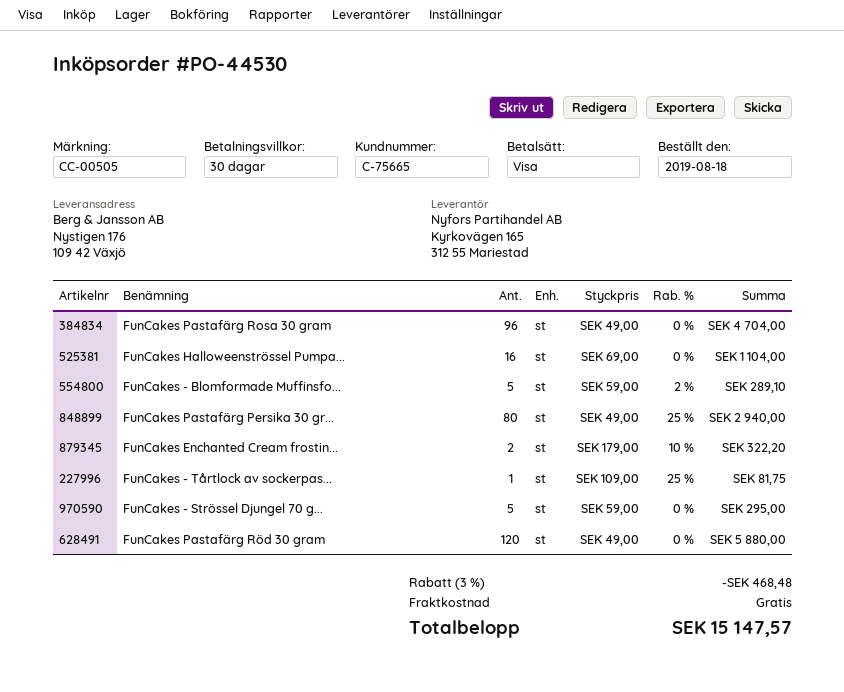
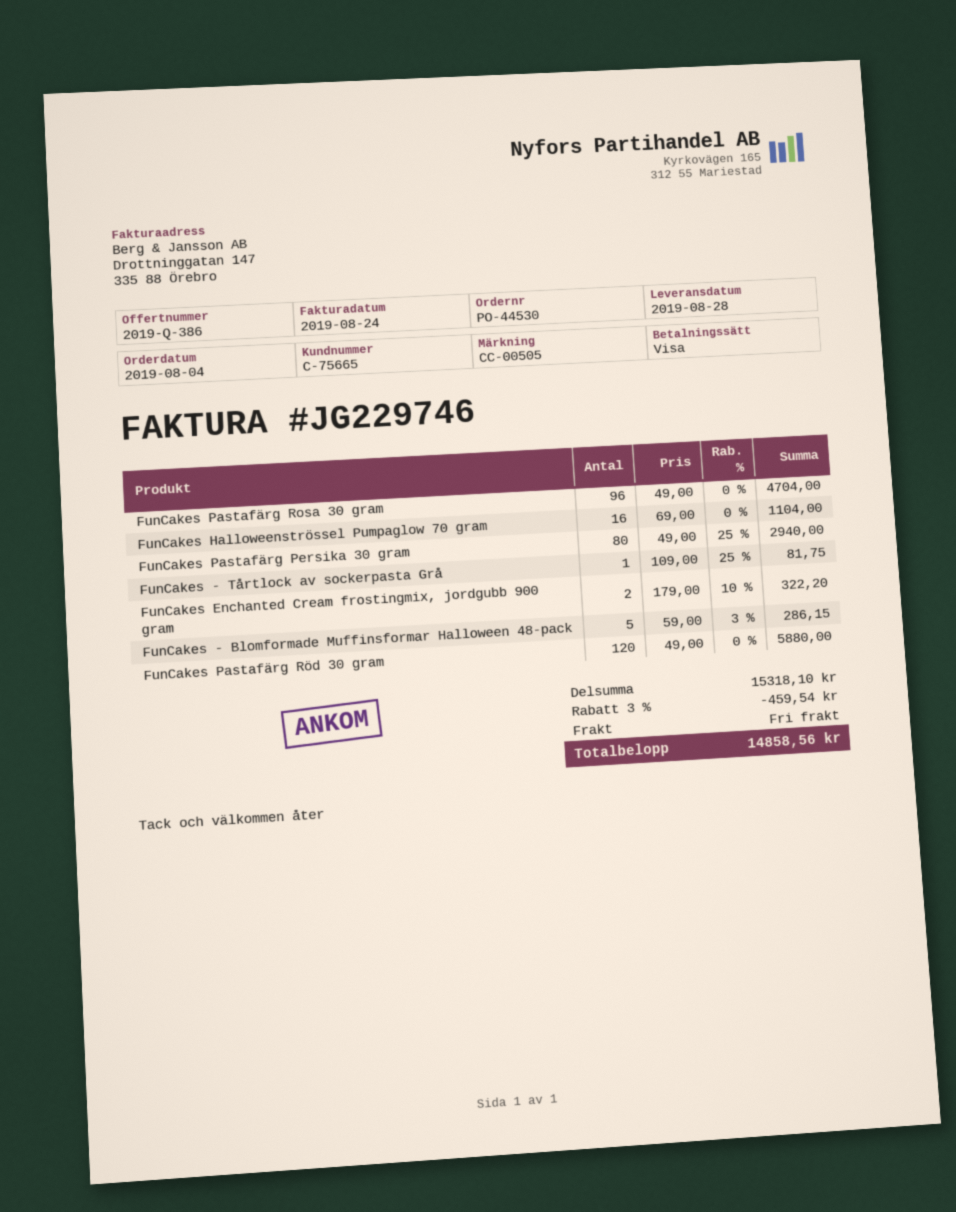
order date: 2019-08-18 -> 2019-08-04
FunCakes - Blomformade Muffinsfo...: 5 x 59.00 - 2% = 289.10 -> 5 x 59.00 - 3% = 286.15
FunCakes - Strössel Djungel 70 g...: 5 x 59.00 = 295.00 -> none
discount: 3% = 468.48 -> 3% = 459.54
total: 15147.57 -> 14858.56

